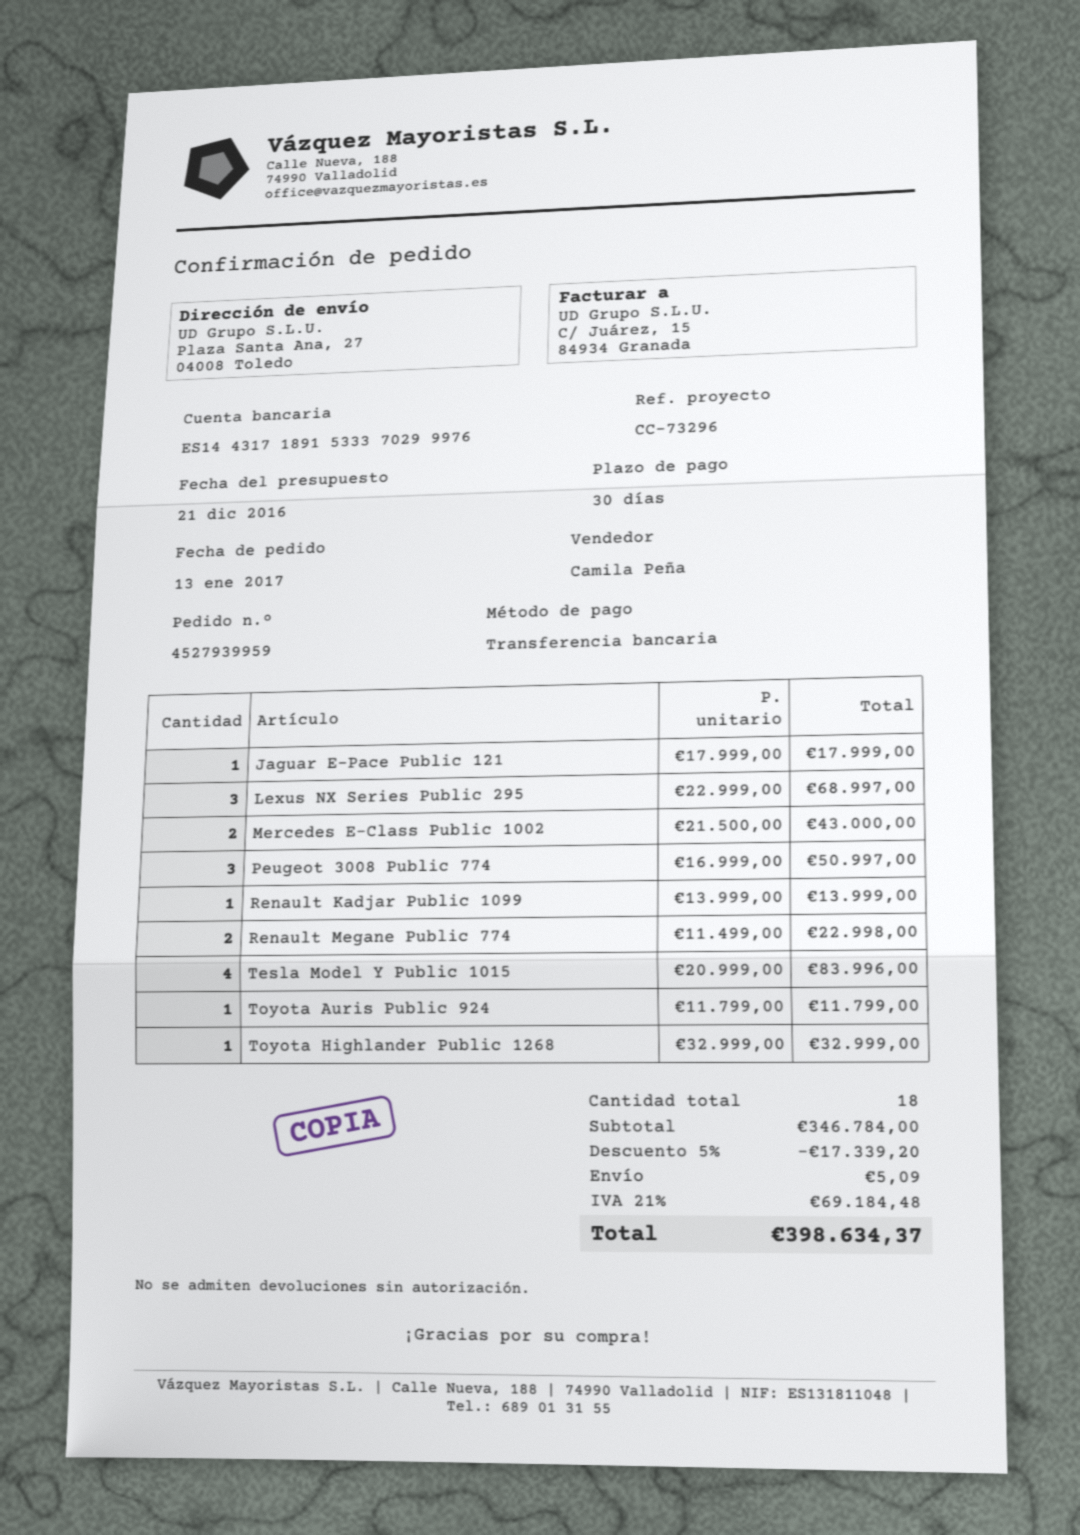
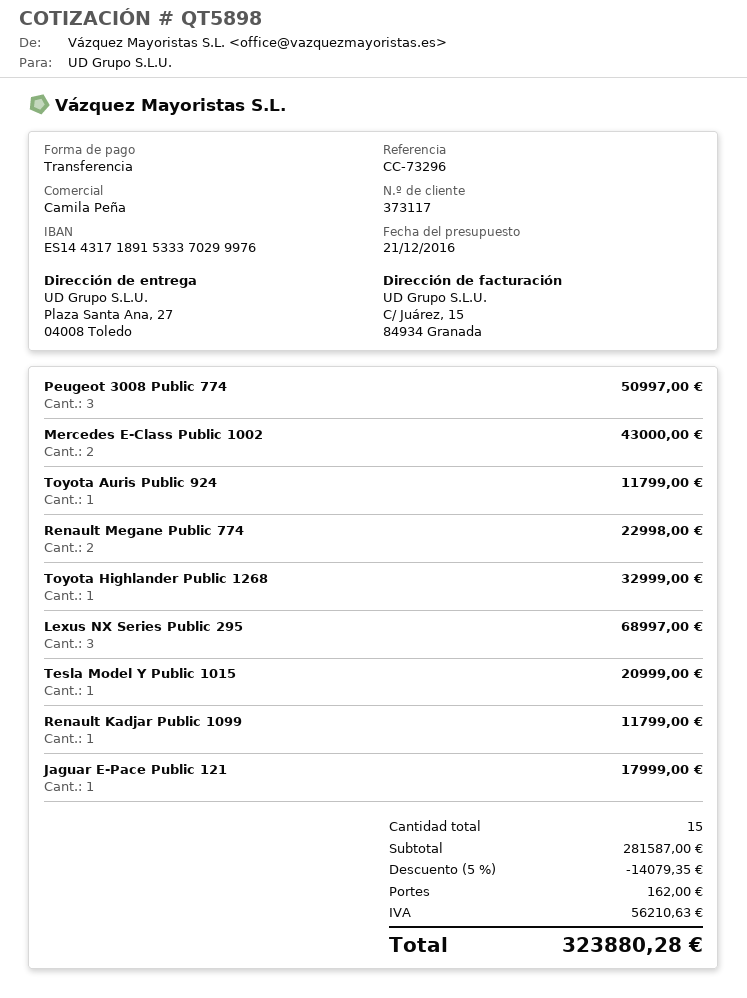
Renault Kadjar Public 1099: 1 for 13999.00 -> 1 for 11799.00
Tesla Model Y Public 1015: 4 for 83996.00 -> 1 for 20999.00
total quantity: 18 -> 15
subtotal: 346784.00 -> 281587.00
discount: 5% = 17339.20 -> 5% = 14079.35
shipping: 5.09 -> 162.00
tax: 69184.48 -> 56210.63
total: 398634.37 -> 323880.28

